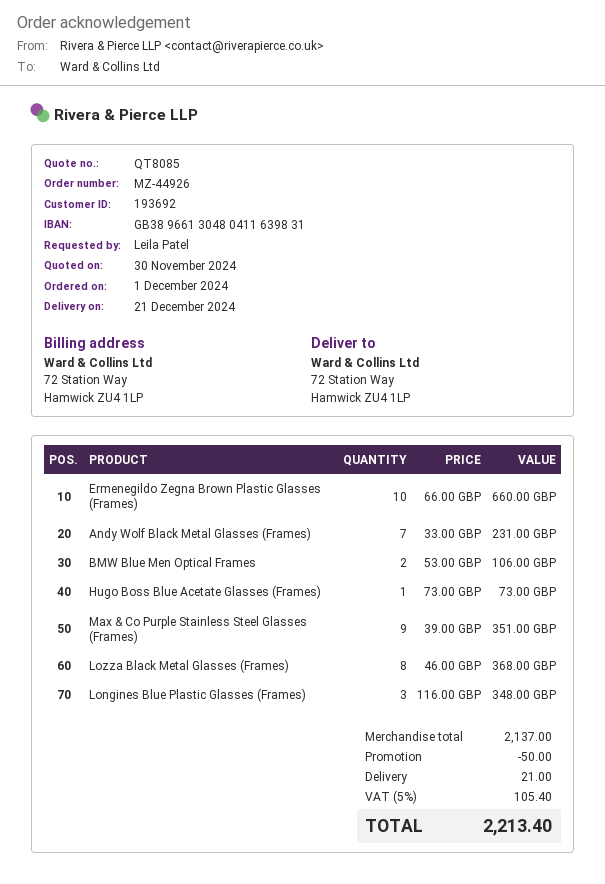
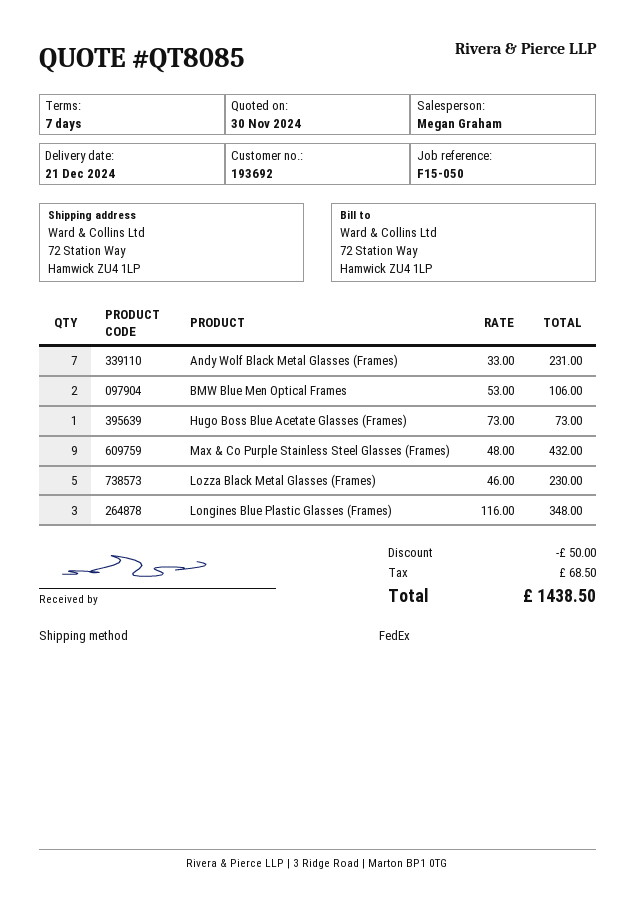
Ermenegildo Zegna Brown Plastic Glasses (Frames): 10 x 66.00 = 660.00 -> none
Max & Co Purple Stainless Steel Glasses (Frames): 9 x 39.00 = 351.00 -> 9 x 48.00 = 432.00
Lozza Black Metal Glasses (Frames): 8 x 46.00 = 368.00 -> 5 x 46.00 = 230.00
shipping: 21.00 -> none
tax: 105.40 -> 68.50
total: 2213.40 -> 1438.50

